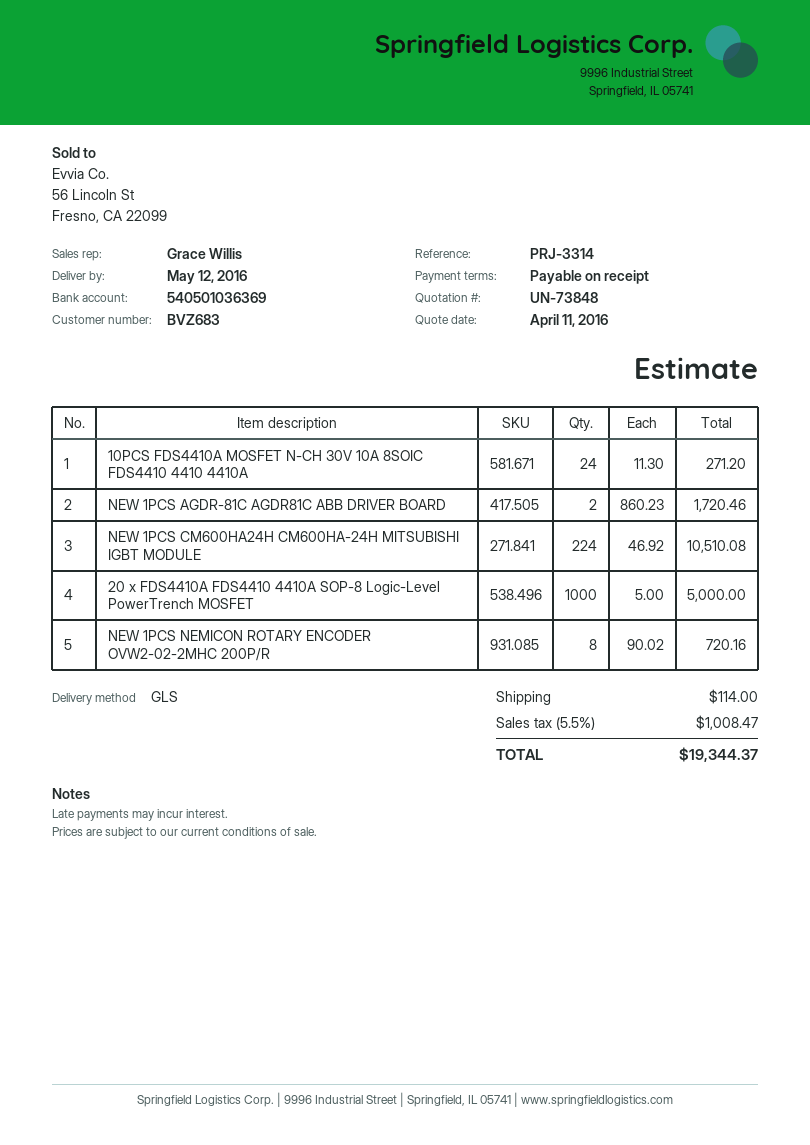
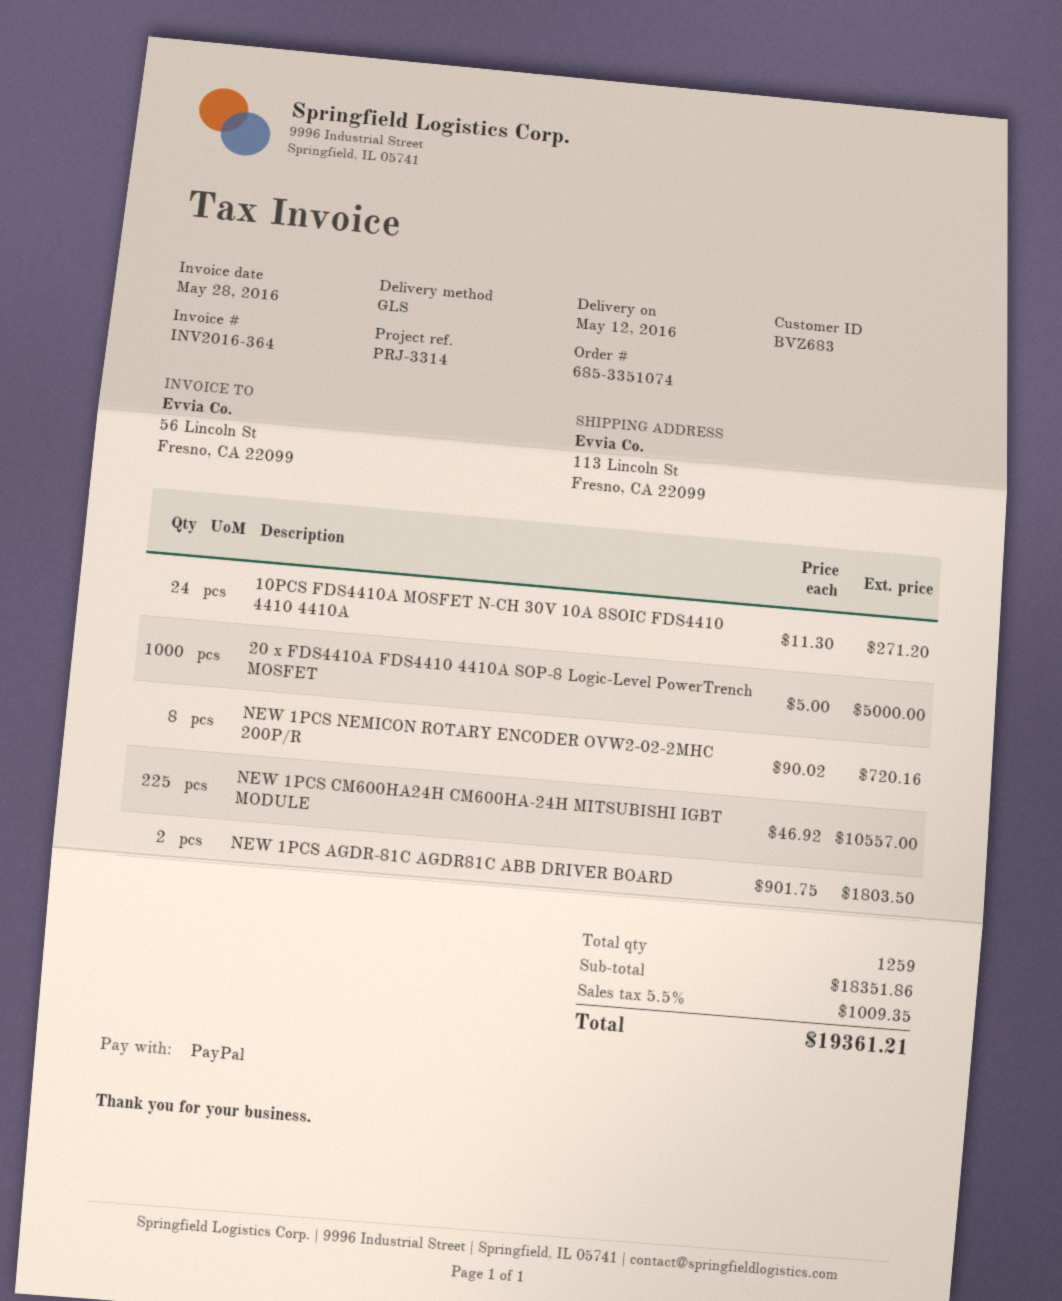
NEW 1PCS AGDR-81C AGDR81C ABB DRIVER BOARD: 2 x 860.23 = 1720.46 -> 2 x 901.75 = 1803.50
NEW 1PCS CM600HA24H CM600HA-24H MITSUBISHI IGBT MODULE: 224 x 46.92 = 10510.08 -> 225 x 46.92 = 10557.00
shipping: 114.00 -> none
tax: 5.5% = 1008.47 -> 5.5% = 1009.35
total: 19344.37 -> 19361.21

